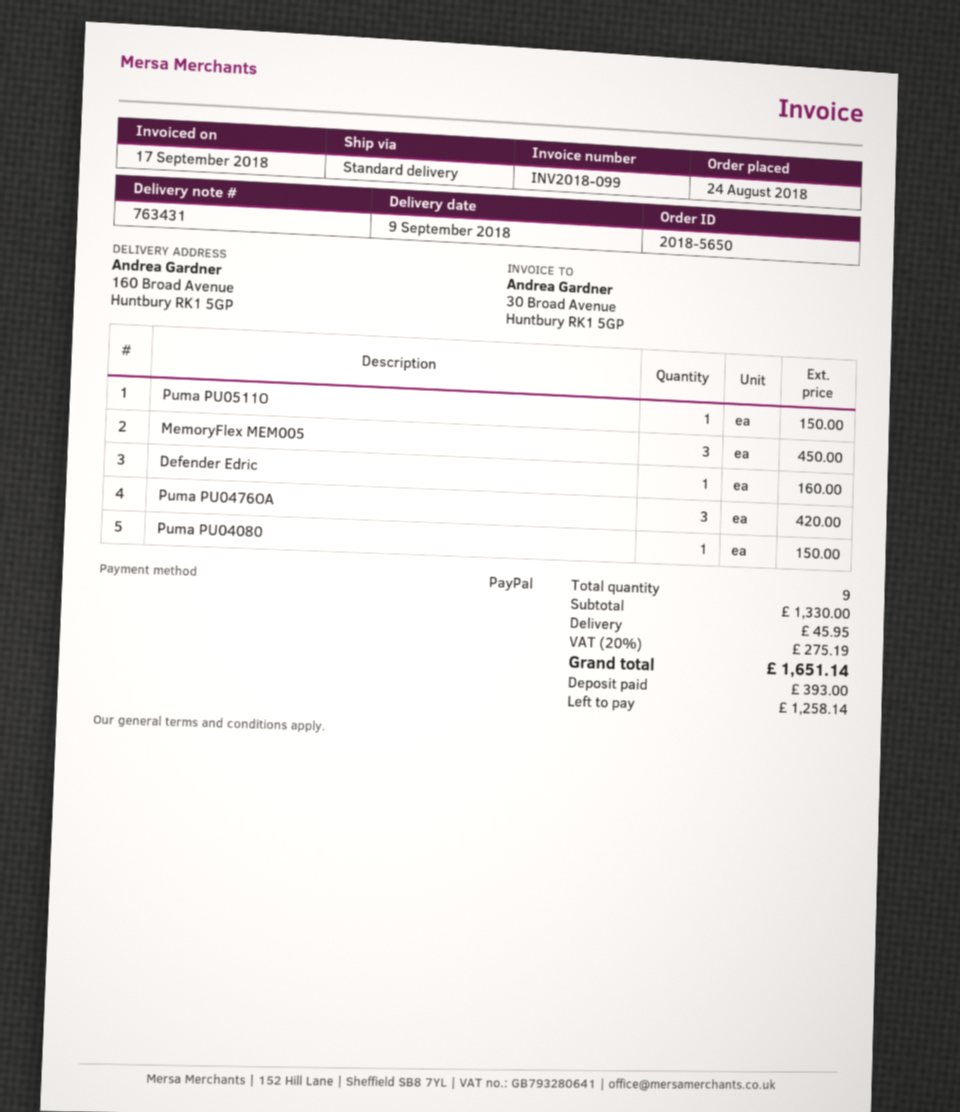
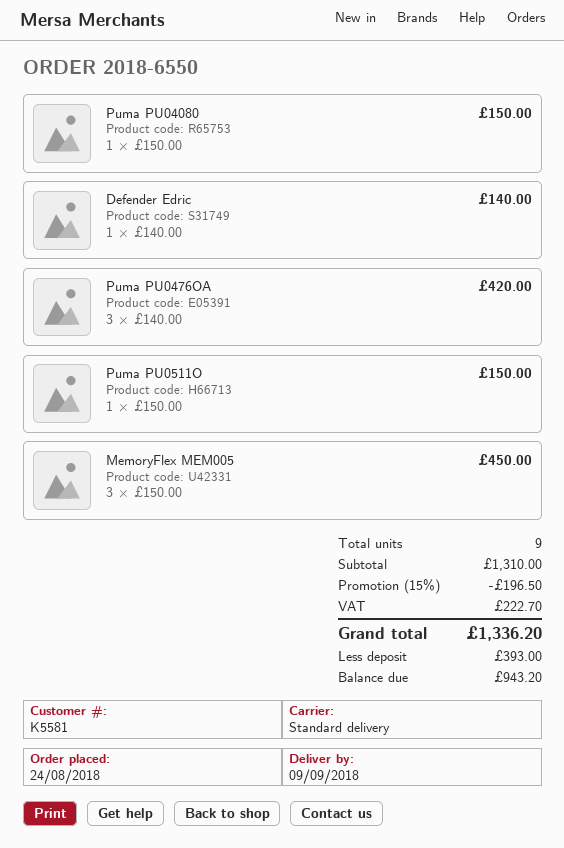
order number: 2018-5650 -> 2018-6550
Defender Edric: 1 for 160.00 -> 1 for 140.00
subtotal: 1330.00 -> 1310.00
discount: none -> 15% = 196.50
shipping: 45.95 -> none
tax: 275.19 -> 222.70
total: 1651.14 -> 1336.20
balance: 1258.14 -> 943.20

